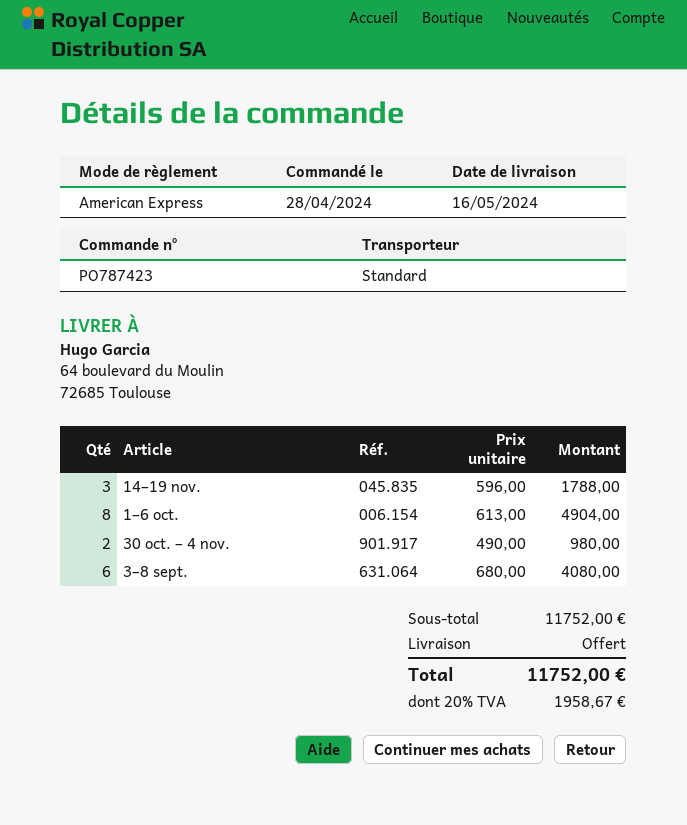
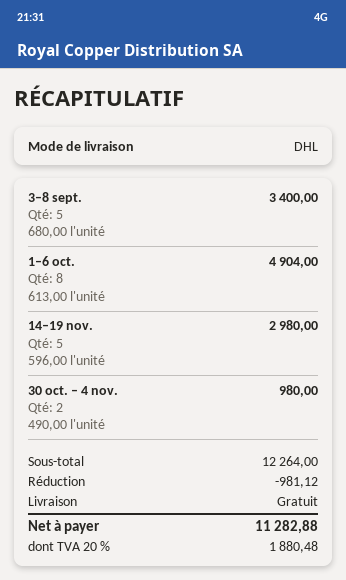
shipping method: standard -> DHL
14–19 nov.: 3 x 596.00 = 1788.00 -> 5 x 596.00 = 2980.00
3–8 sept.: 6 x 680.00 = 4080.00 -> 5 x 680.00 = 3400.00
subtotal: 11752.00 -> 12264.00
discount: none -> 981.12
tax: 20% = 1958.67 -> 20% = 1880.48
total: 11752.00 -> 11282.88

